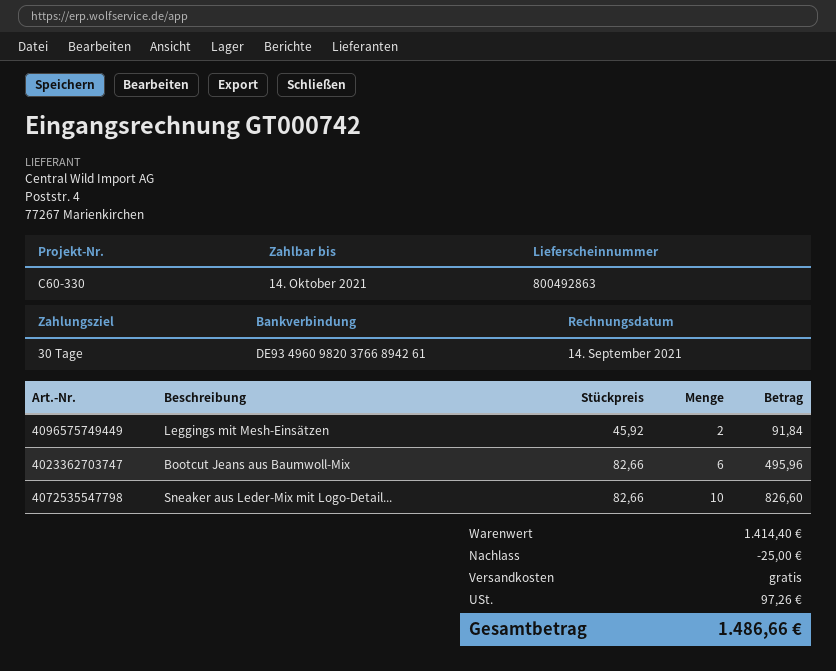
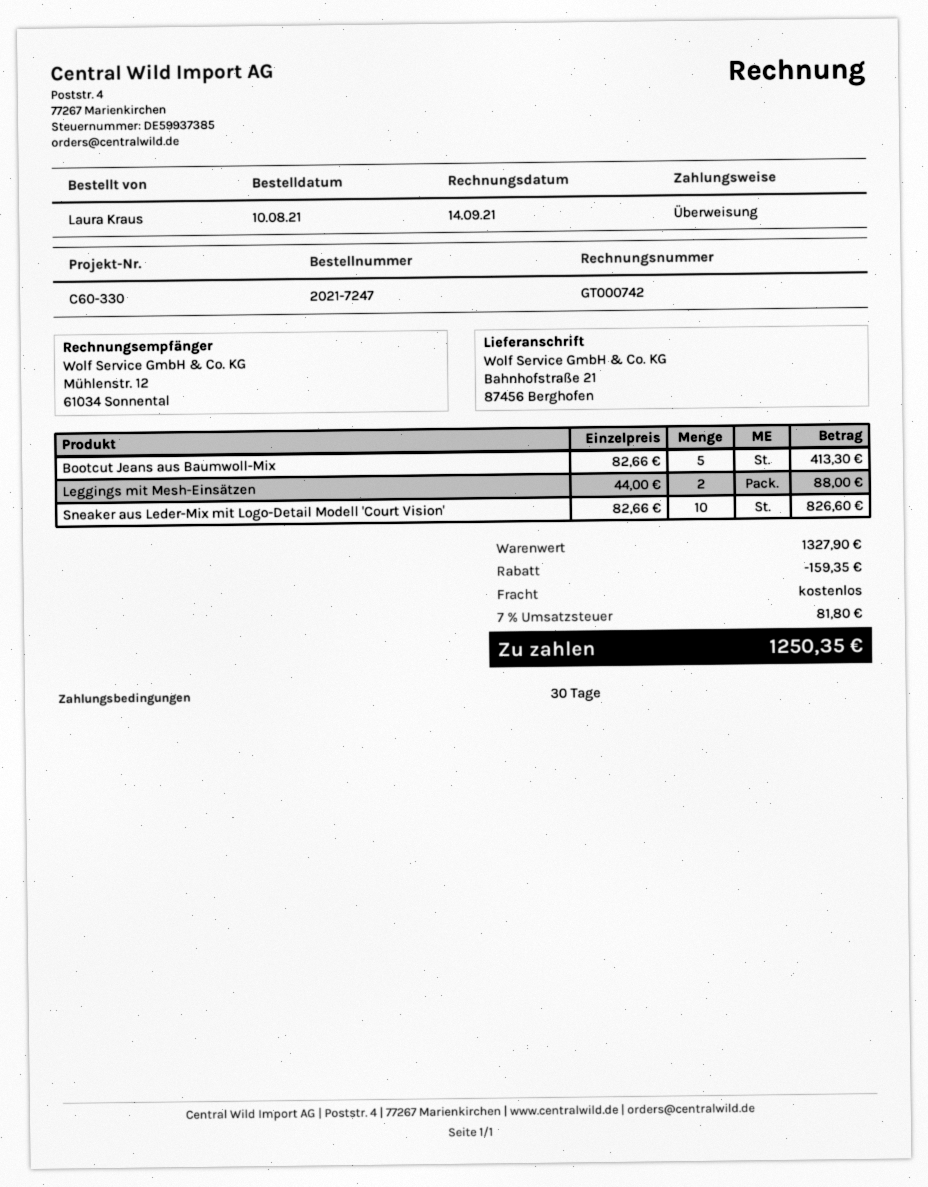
Leggings mit Mesh-Einsätzen: 2 x 45.92 = 91.84 -> 2 x 44.00 = 88.00
Bootcut Jeans aus Baumwoll-Mix: 6 x 82.66 = 495.96 -> 5 x 82.66 = 413.30
subtotal: 1414.40 -> 1327.90
discount: 25.00 -> 159.35
tax: 97.26 -> 81.80
total: 1486.66 -> 1250.35

